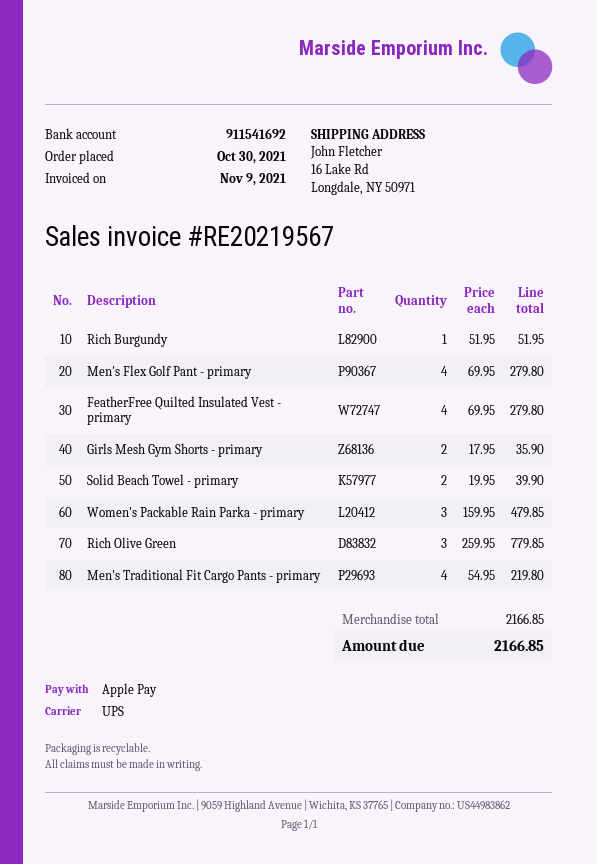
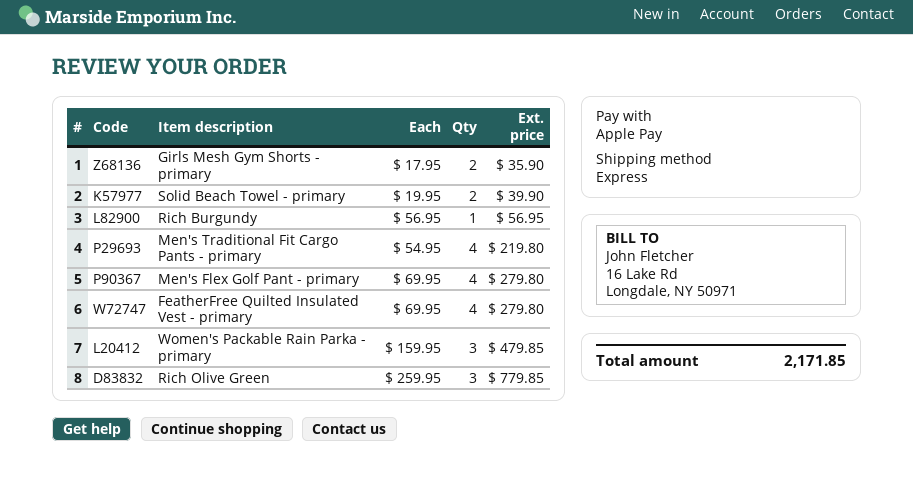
shipping method: UPS -> express
Rich Burgundy: 1 x 51.95 = 51.95 -> 1 x 56.95 = 56.95
total: 2166.85 -> 2171.85

